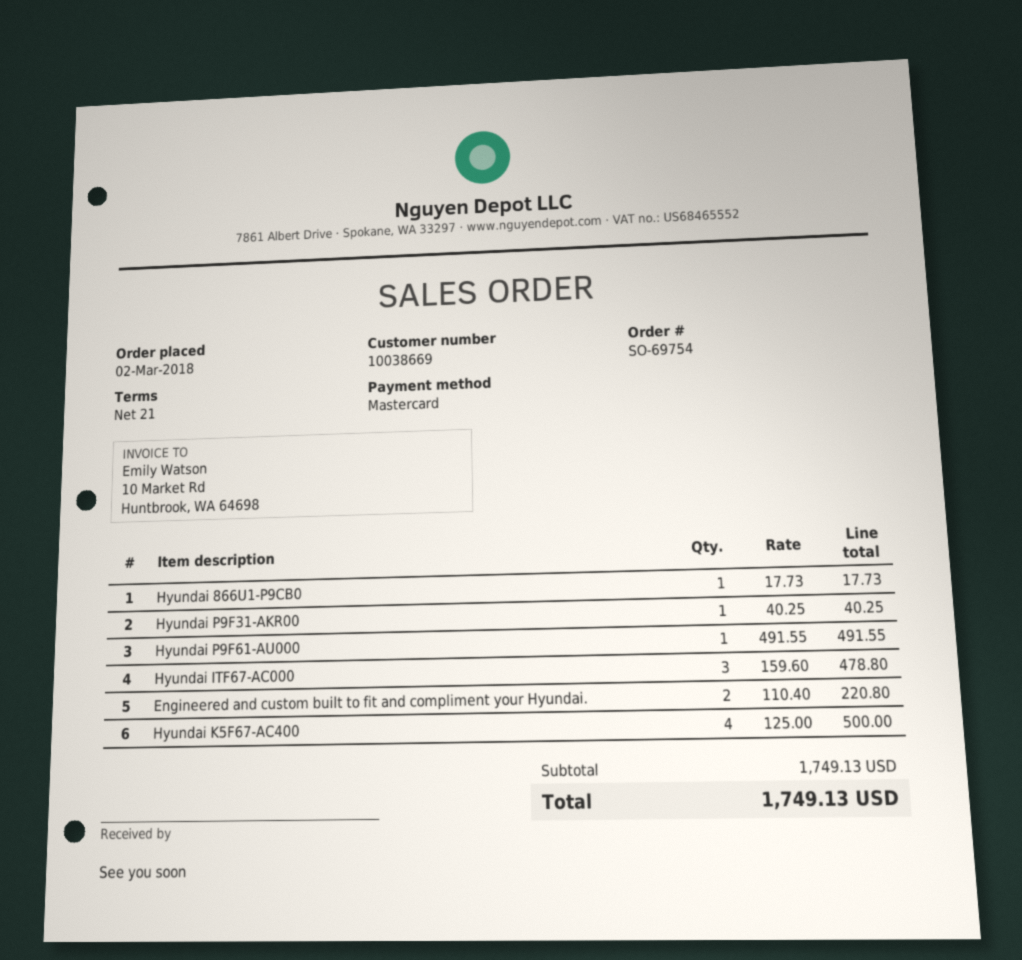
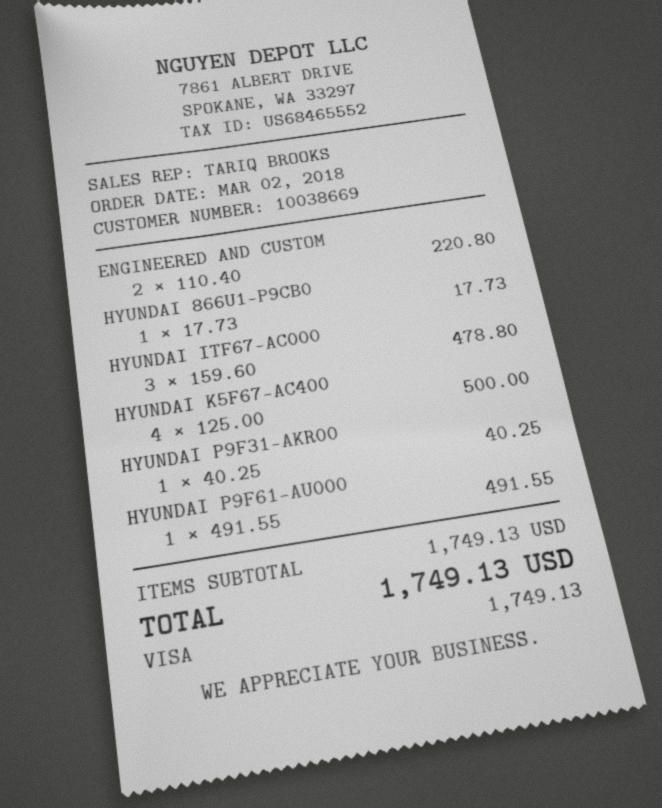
payment method: Mastercard -> Visa

